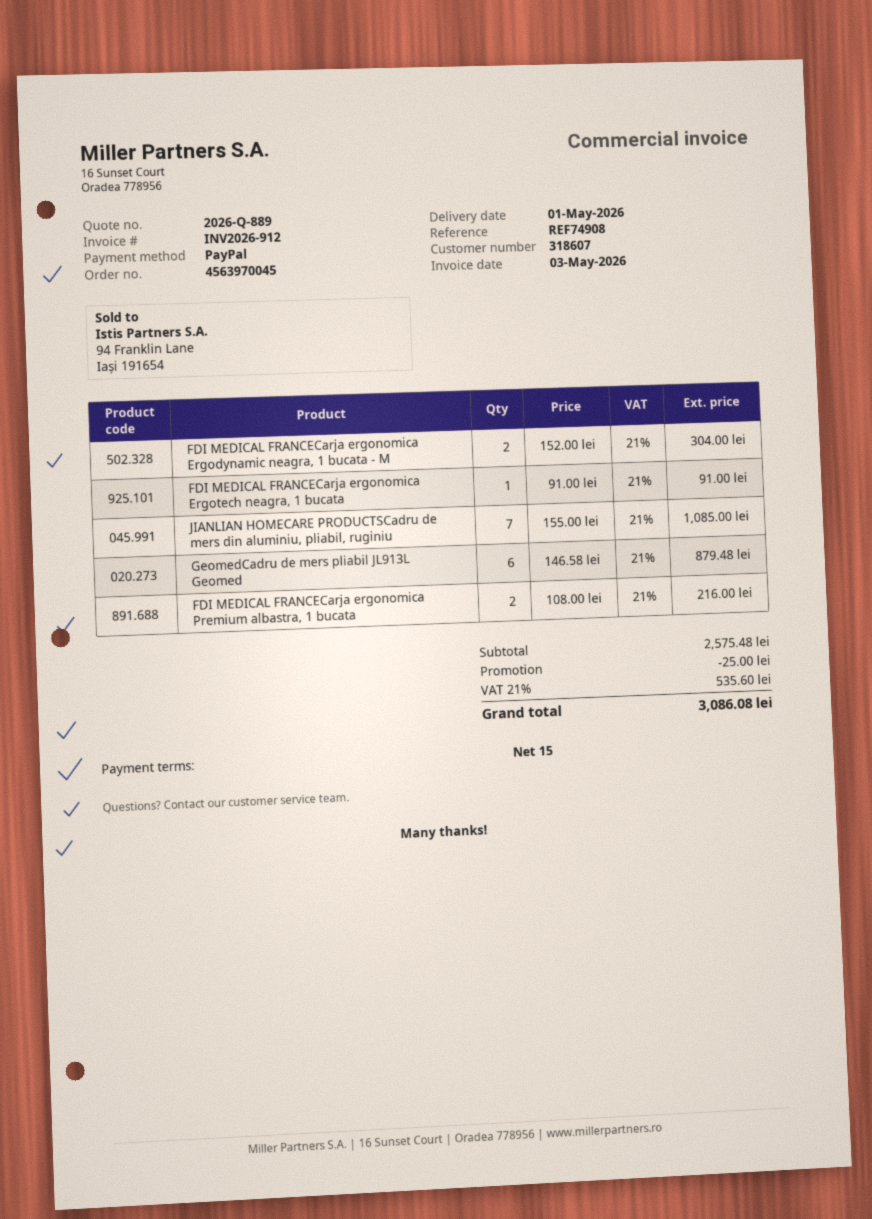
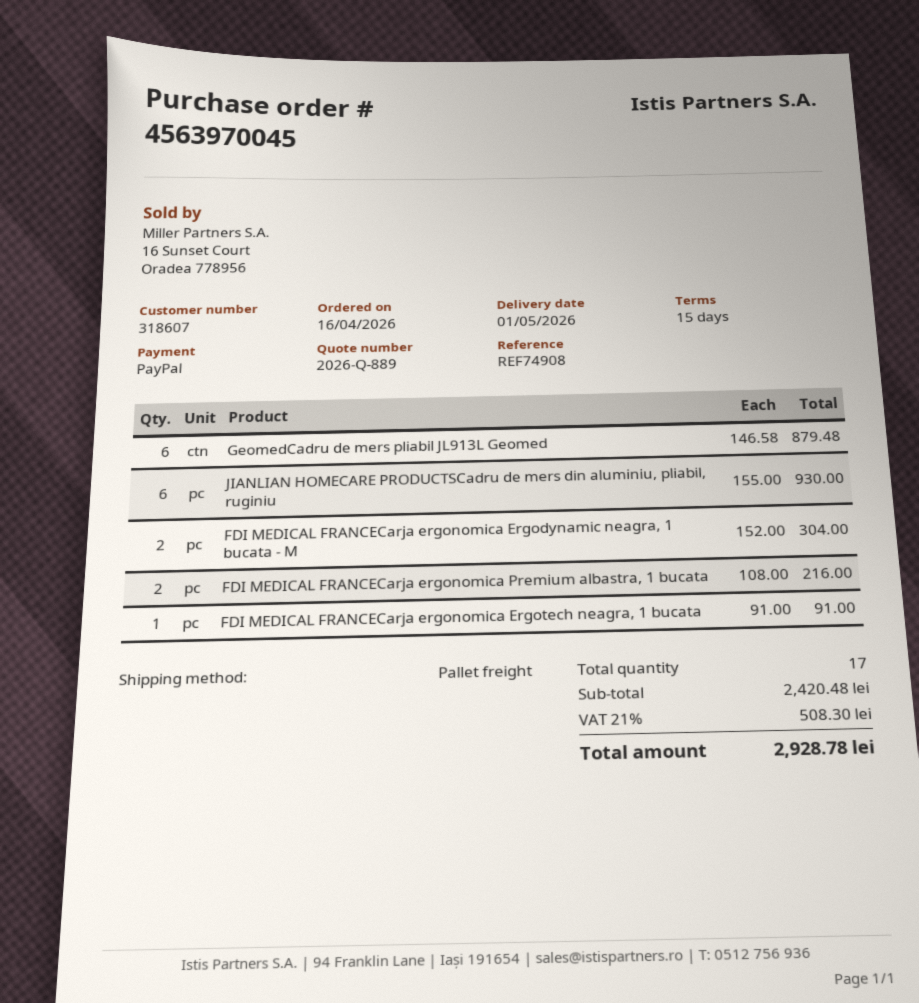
JIANLIAN HOMECARE PRODUCTSCadru de mers din aluminiu, pliabil, ruginiu: 7 x 155.00 = 1085.00 -> 6 x 155.00 = 930.00
subtotal: 2575.48 -> 2420.48
discount: 25.00 -> none
tax: 21% = 535.60 -> 21% = 508.30
total: 3086.08 -> 2928.78

